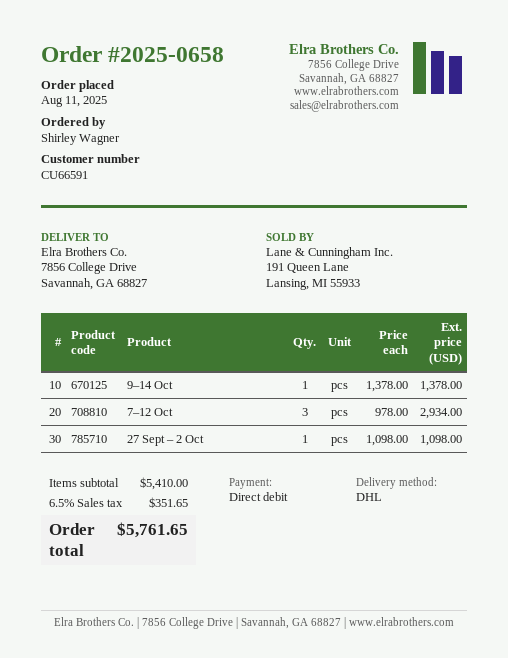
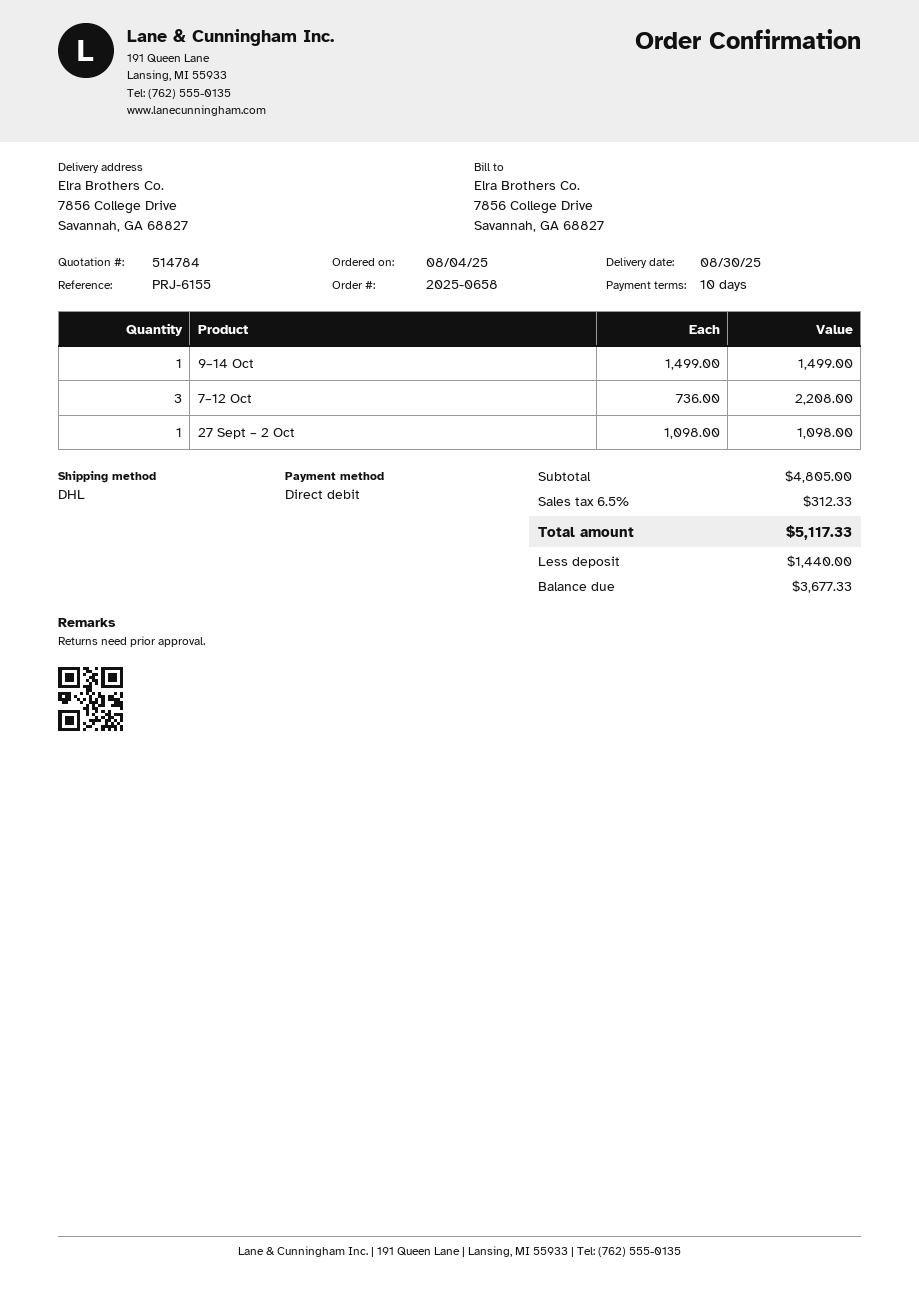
order date: 2025-08-11 -> 2025-08-04
9–14 Oct: 1 x 1378.00 = 1378.00 -> 1 x 1499.00 = 1499.00
7–12 Oct: 3 x 978.00 = 2934.00 -> 3 x 736.00 = 2208.00
subtotal: 5410.00 -> 4805.00
tax: 6.5% = 351.65 -> 6.5% = 312.33
total: 5761.65 -> 5117.33

